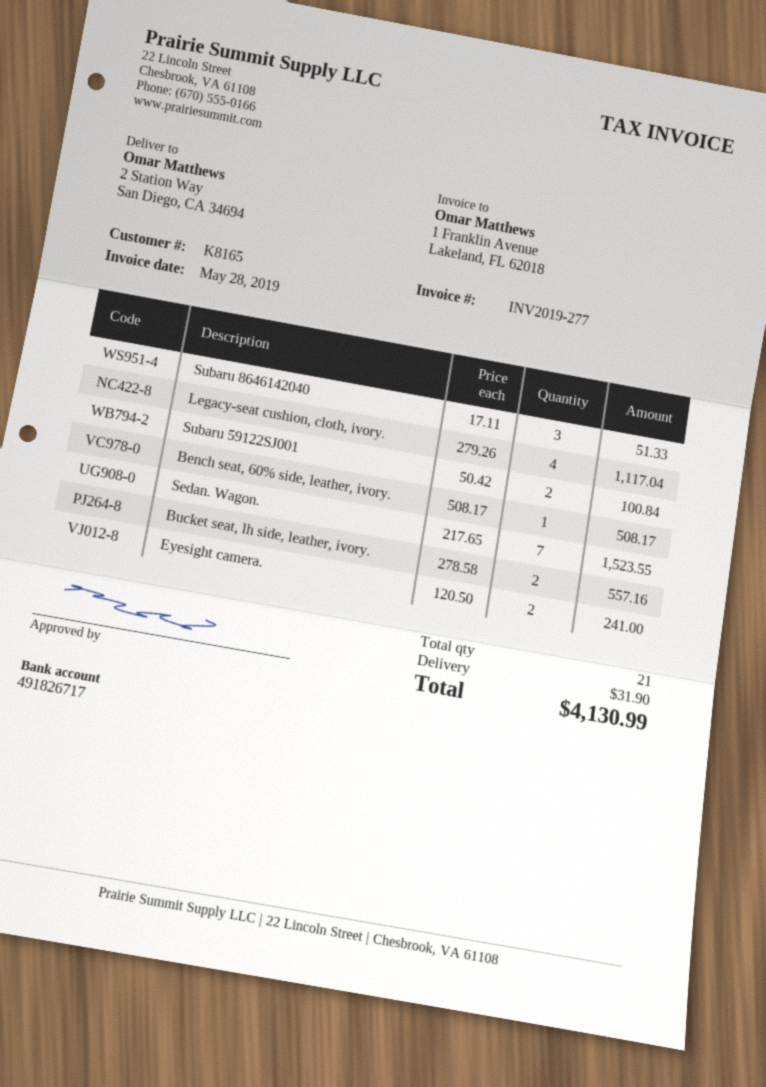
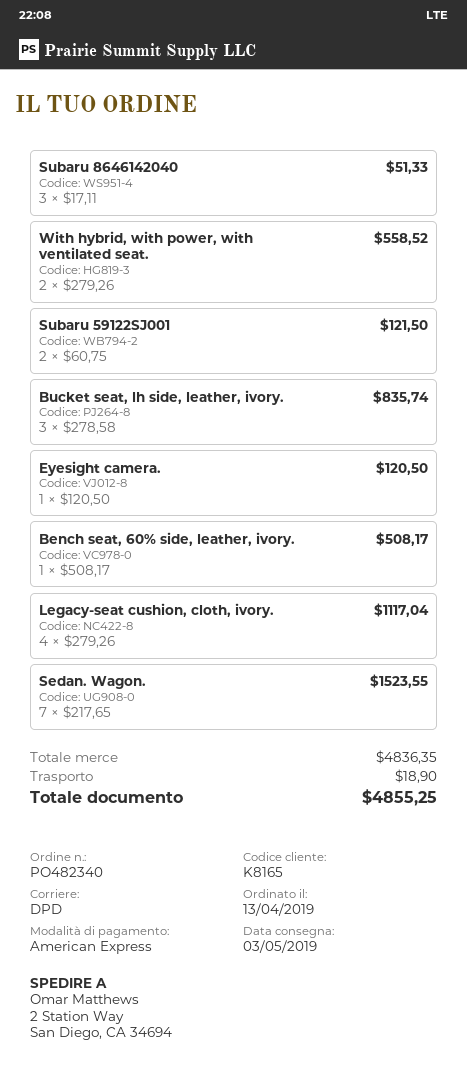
Subaru 59122SJ001: 2 x 50.42 = 100.84 -> 2 x 60.75 = 121.50
Bucket seat, lh side, leather, ivory.: 2 x 278.58 = 557.16 -> 3 x 278.58 = 835.74
Eyesight camera.: 2 x 120.50 = 241.00 -> 1 x 120.50 = 120.50
With hybrid, with power, with ventilated seat.: none -> 2 x 279.26 = 558.52
shipping: 31.90 -> 18.90
total: 4130.99 -> 4855.25

